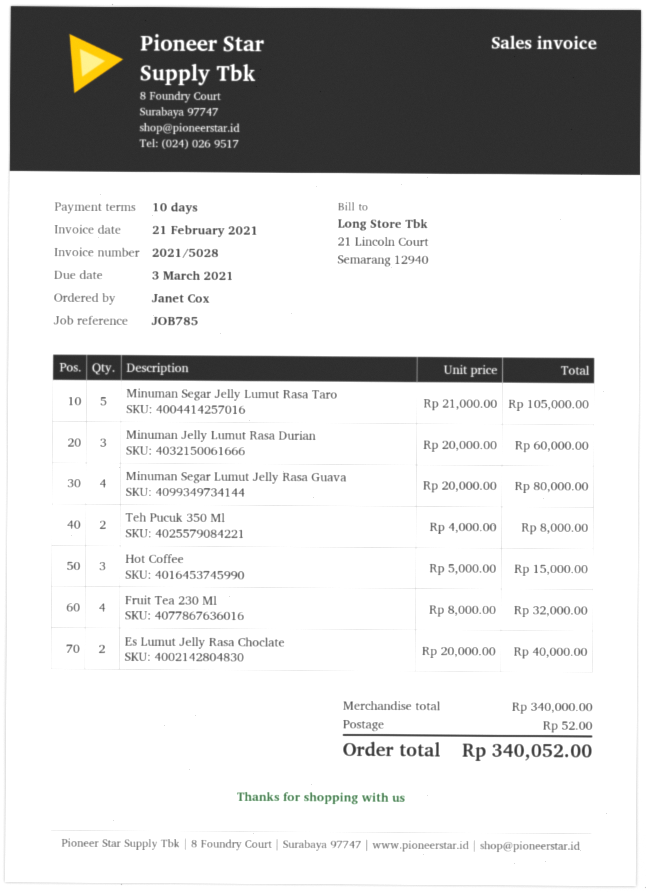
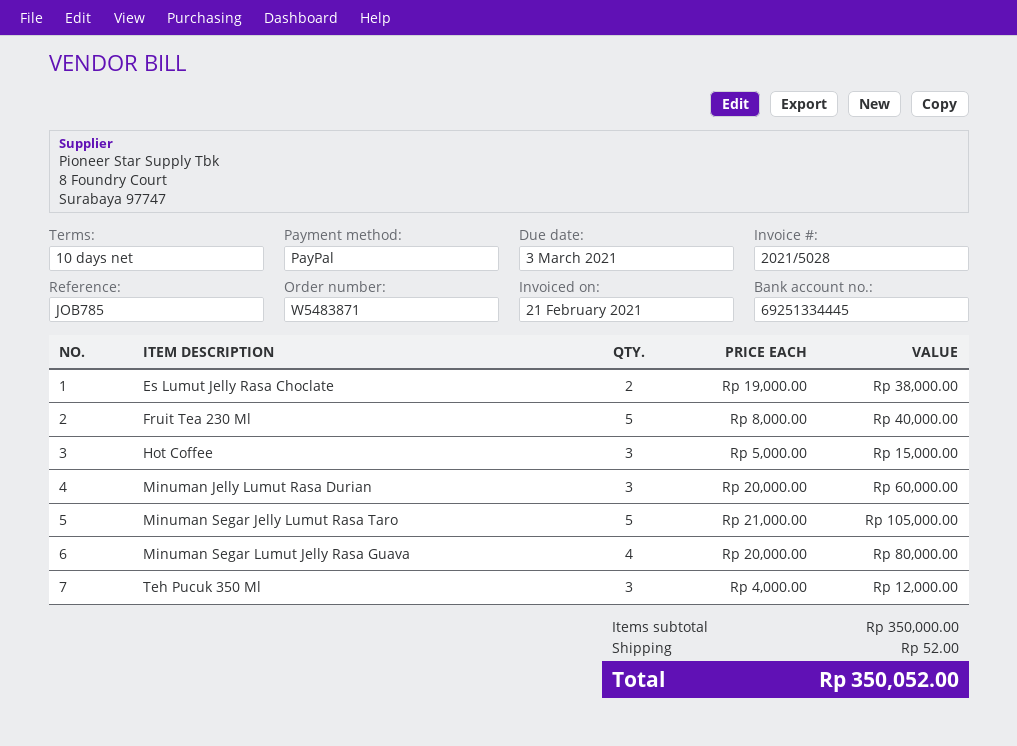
Teh Pucuk 350 Ml: 2 x 4000.00 = 8000.00 -> 3 x 4000.00 = 12000.00
Fruit Tea 230 Ml: 4 x 8000.00 = 32000.00 -> 5 x 8000.00 = 40000.00
Es Lumut Jelly Rasa Choclate: 2 x 20000.00 = 40000.00 -> 2 x 19000.00 = 38000.00
subtotal: 340000.00 -> 350000.00
total: 340052.00 -> 350052.00

